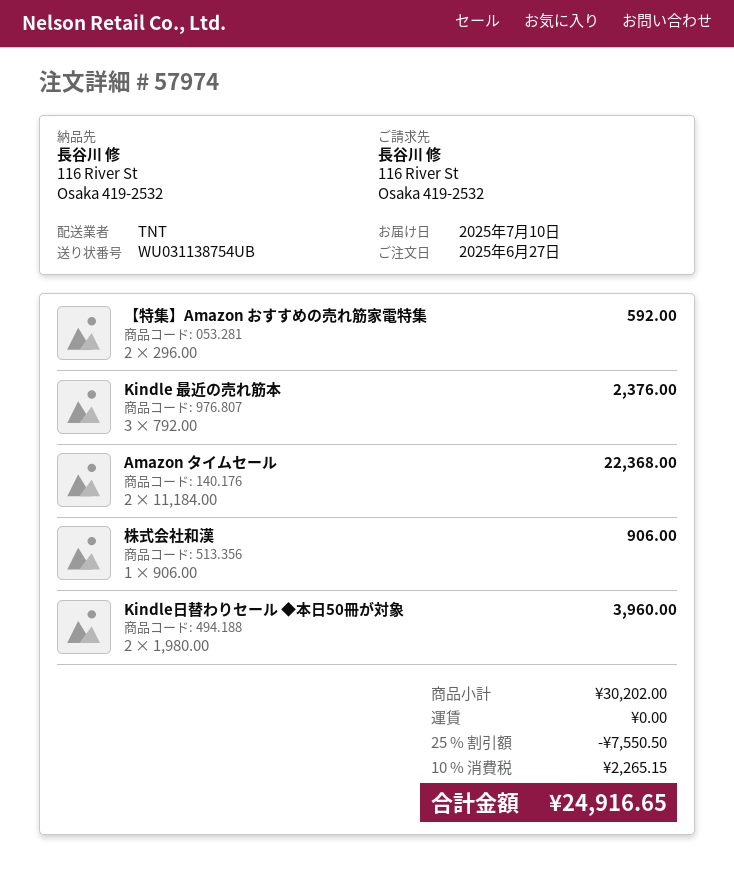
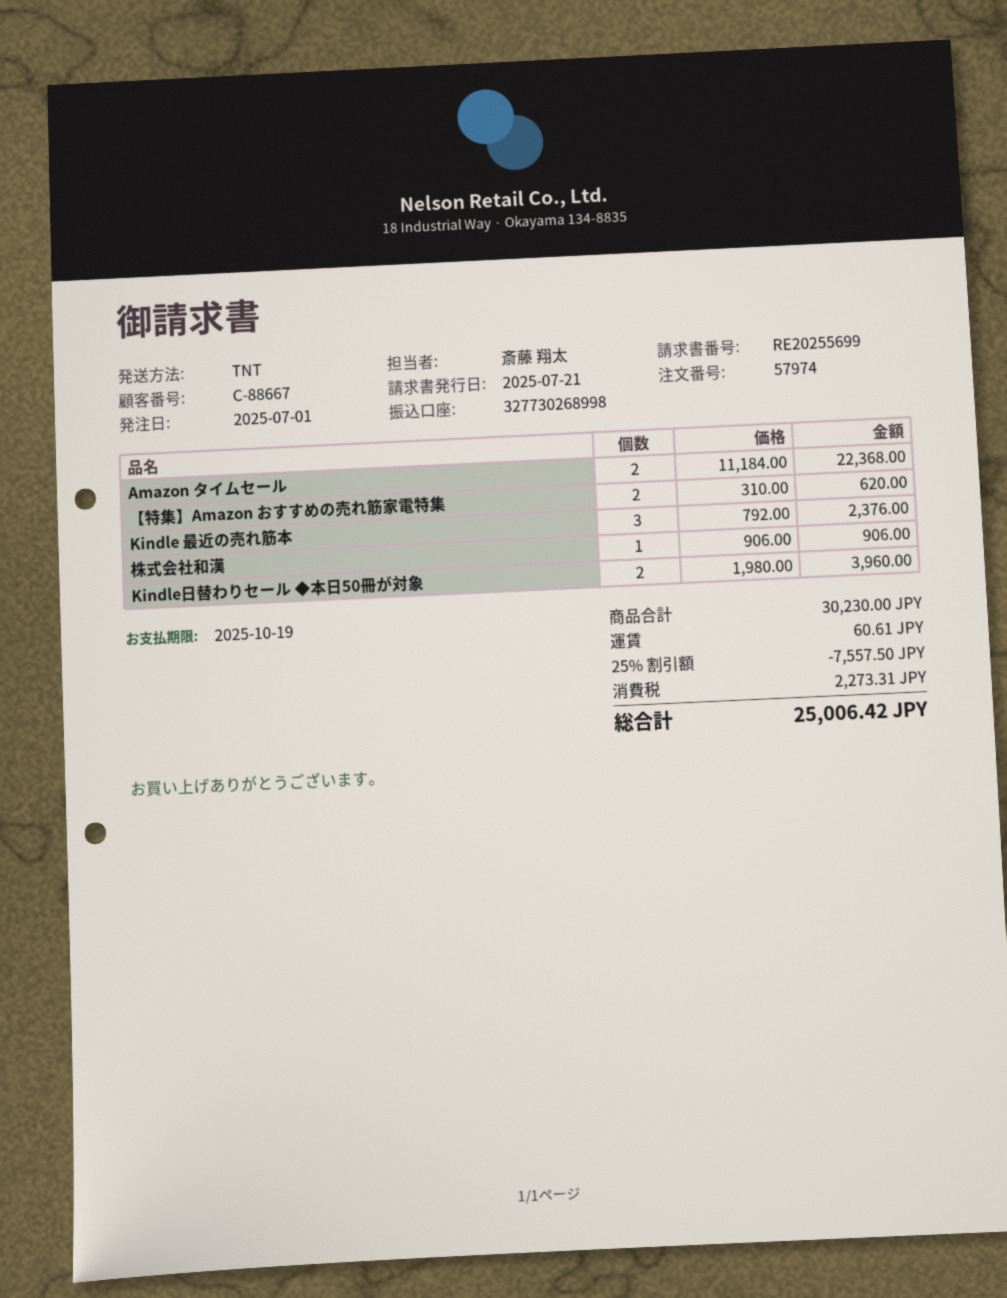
order date: 2025-06-27 -> 2025-07-01
【特集】Amazon おすすめの売れ筋家電特集: 2 x 296.00 = 592.00 -> 2 x 310.00 = 620.00
subtotal: 30202.00 -> 30230.00
discount: 25% = 7550.50 -> 25% = 7557.50
shipping: 0.00 -> 60.61
tax: 2265.15 -> 2273.31
total: 24916.65 -> 25006.42

